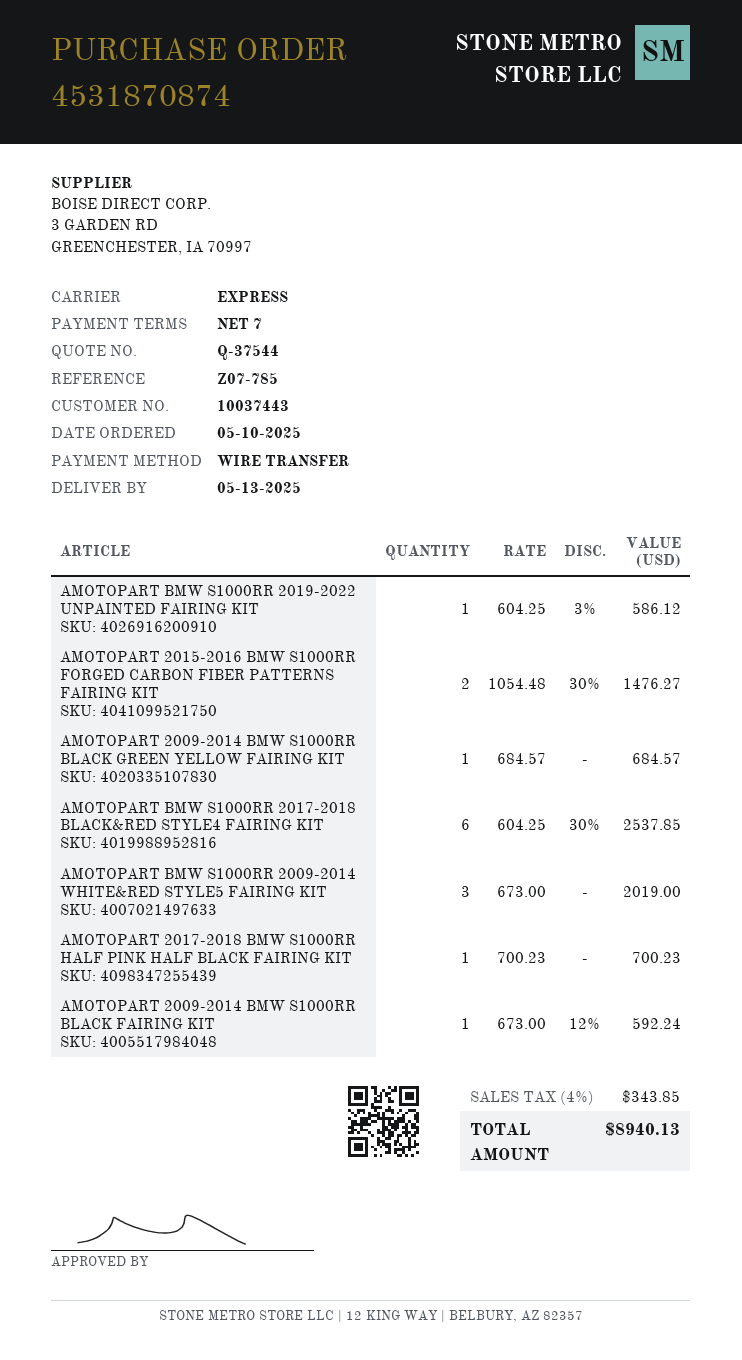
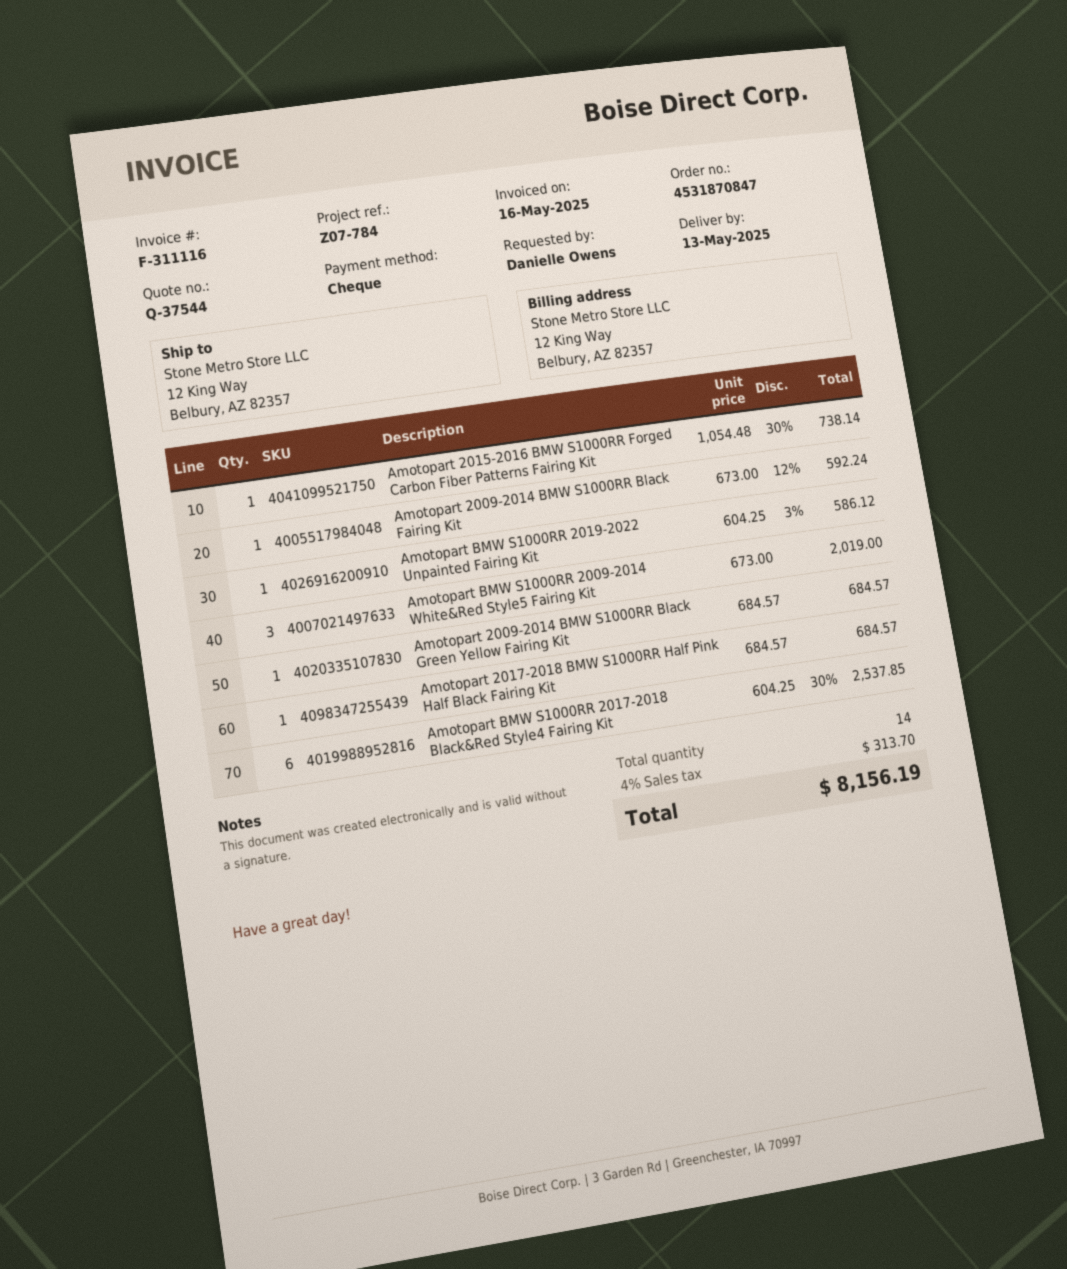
order number: 4531870874 -> 4531870847
reference: Z07-785 -> Z07-784
payment method: bank transfer -> cheque
AMOTOPART 2015-2016 BMW S1000RR FORGED CARBON FIBER PATTERNS FAIRING KIT: 2 x 1054.48 - 30% = 1476.27 -> 1 x 1054.48 - 30% = 738.14
AMOTOPART 2017-2018 BMW S1000RR HALF PINK HALF BLACK FAIRING KIT: 1 x 700.23 = 700.23 -> 1 x 684.57 = 684.57
tax: 4% = 343.85 -> 4% = 313.70
total: 8940.13 -> 8156.19

